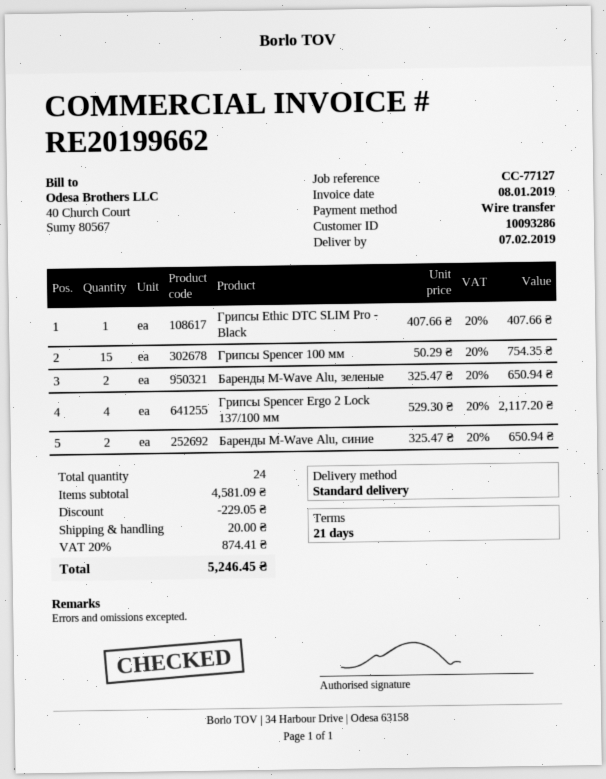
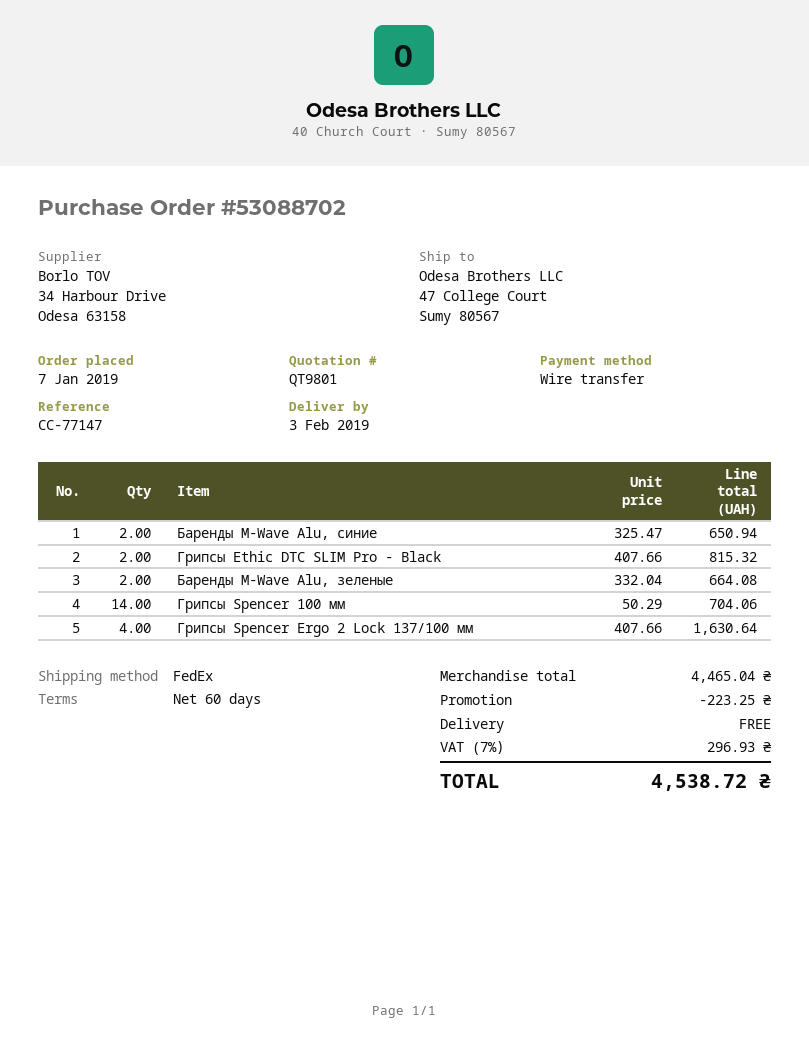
delivery date: 2019-02-07 -> 2019-02-03
payment terms: 21 days -> 60 days
reference: CC-77127 -> CC-77147
shipping method: standard -> FedEx
Грипсы Ethic DTC SLIM Pro - Black: 1 x 407.66 = 407.66 -> 2 x 407.66 = 815.32
Грипсы Spencer 100 мм: 15 x 50.29 = 754.35 -> 14 x 50.29 = 704.06
Баренды M-Wave Alu, зеленые: 2 x 325.47 = 650.94 -> 2 x 332.04 = 664.08
Грипсы Spencer Ergo 2 Lock 137/100 мм: 4 x 529.30 = 2117.20 -> 4 x 407.66 = 1630.64
subtotal: 4581.09 -> 4465.04
discount: 229.05 -> 223.25
shipping: 20.00 -> 0.00
tax: 20% = 874.41 -> 7% = 296.93
total: 5246.45 -> 4538.72

